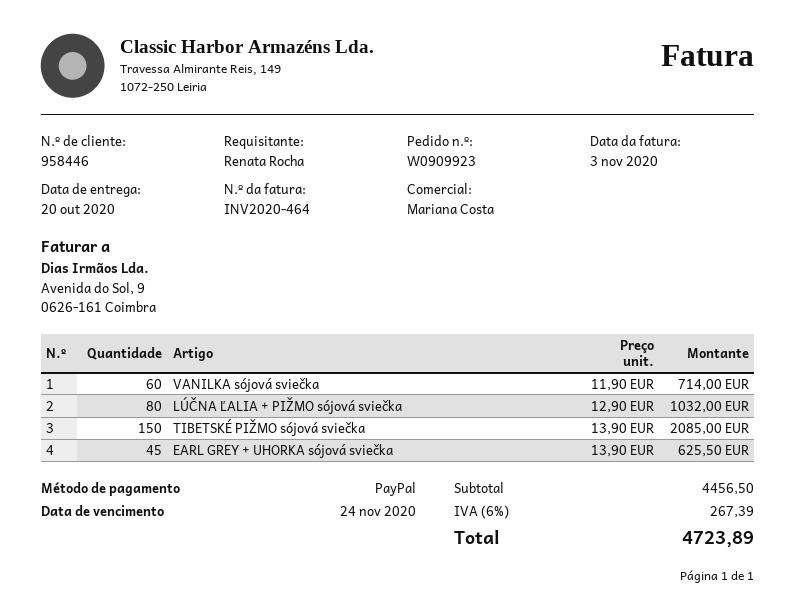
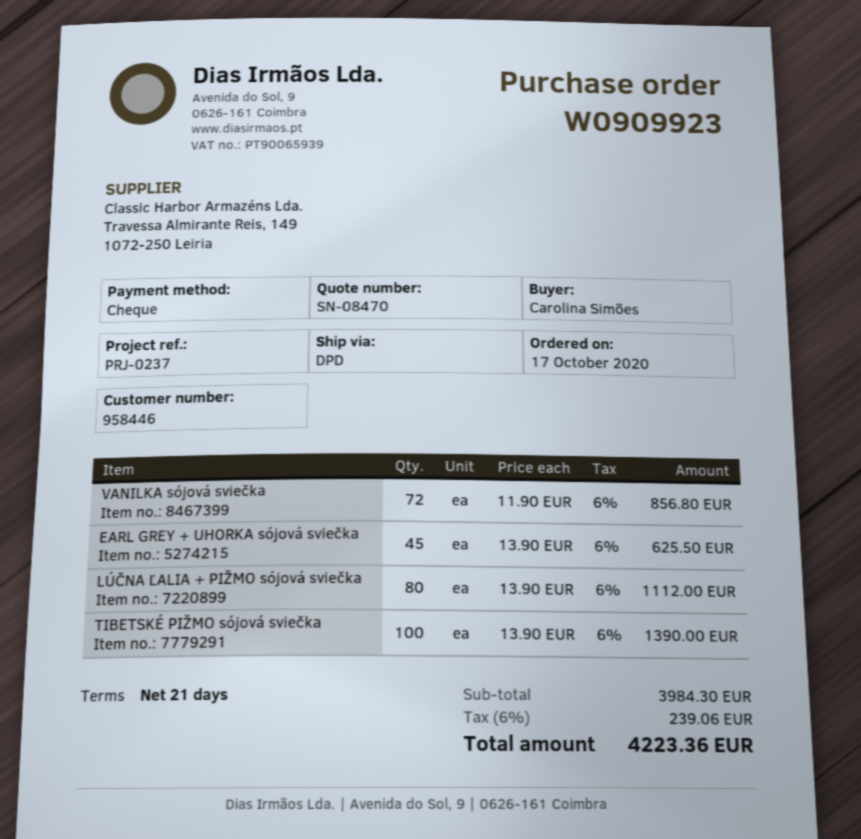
ordered by: Renata Rocha -> Carolina Simões
payment method: PayPal -> cheque
VANILKA sójová sviečka: 60 x 11.90 = 714.00 -> 72 x 11.90 = 856.80
LÚČNA ĽALIA + PIŽMO sójová sviečka: 80 x 12.90 = 1032.00 -> 80 x 13.90 = 1112.00
TIBETSKÉ PIŽMO sójová sviečka: 150 x 13.90 = 2085.00 -> 100 x 13.90 = 1390.00
subtotal: 4456.50 -> 3984.30
tax: 6% = 267.39 -> 6% = 239.06
total: 4723.89 -> 4223.36

